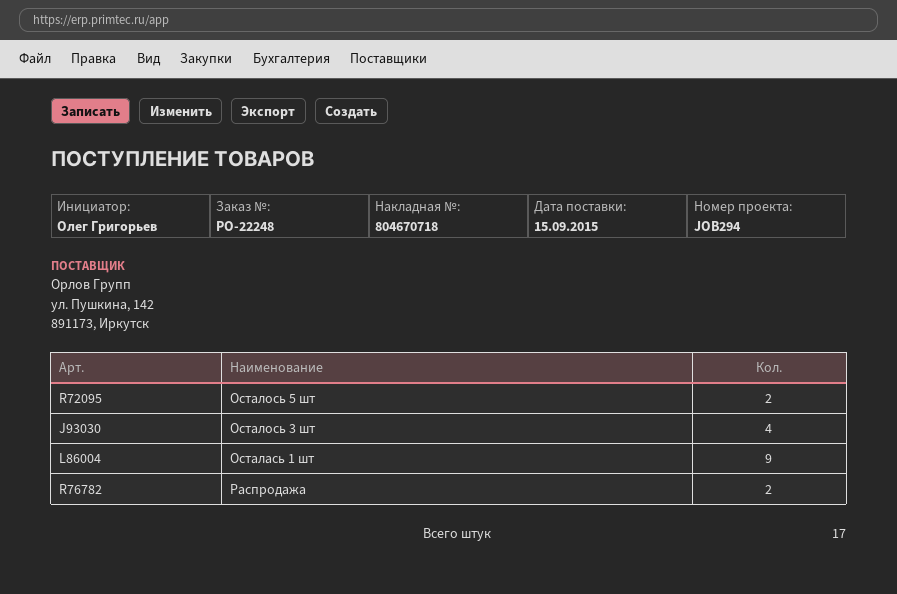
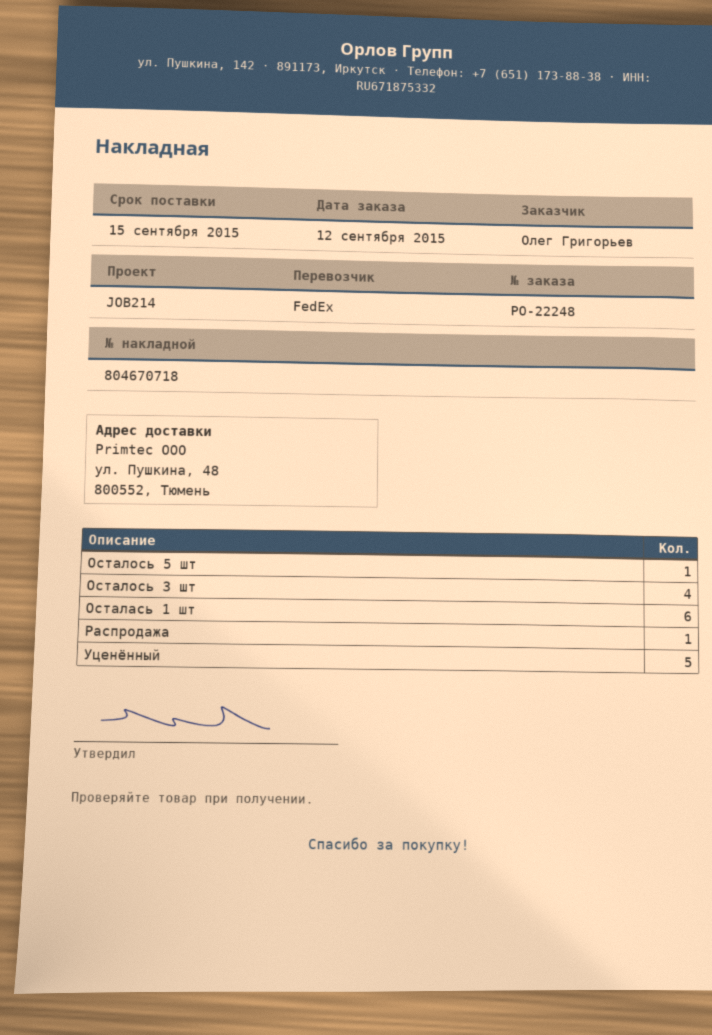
reference: JOB294 -> JOB214
Осталось 5 шт: 2 -> 1
Осталась 1 шт: 9 -> 6
Распродажа: 2 -> 1
Уценённый: none -> 5

